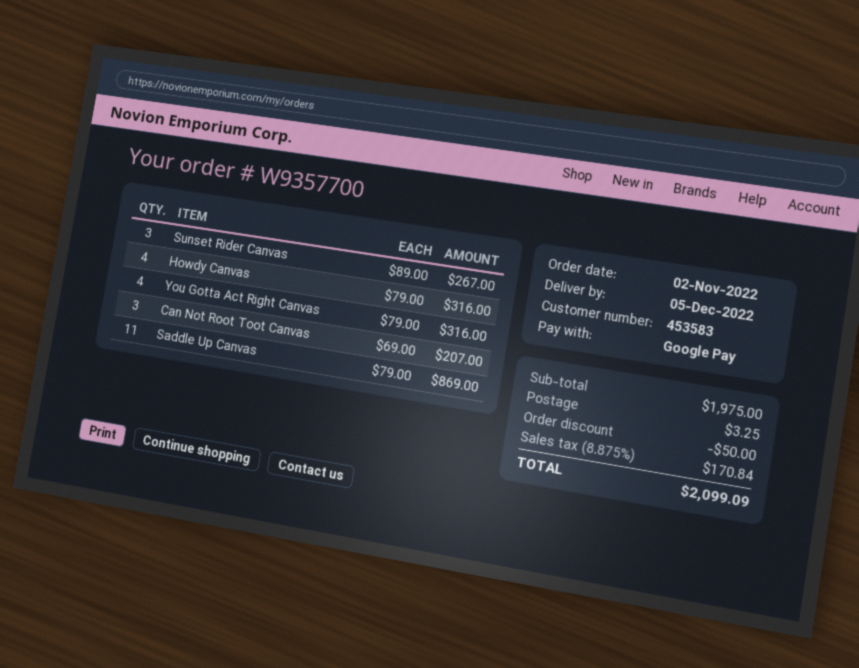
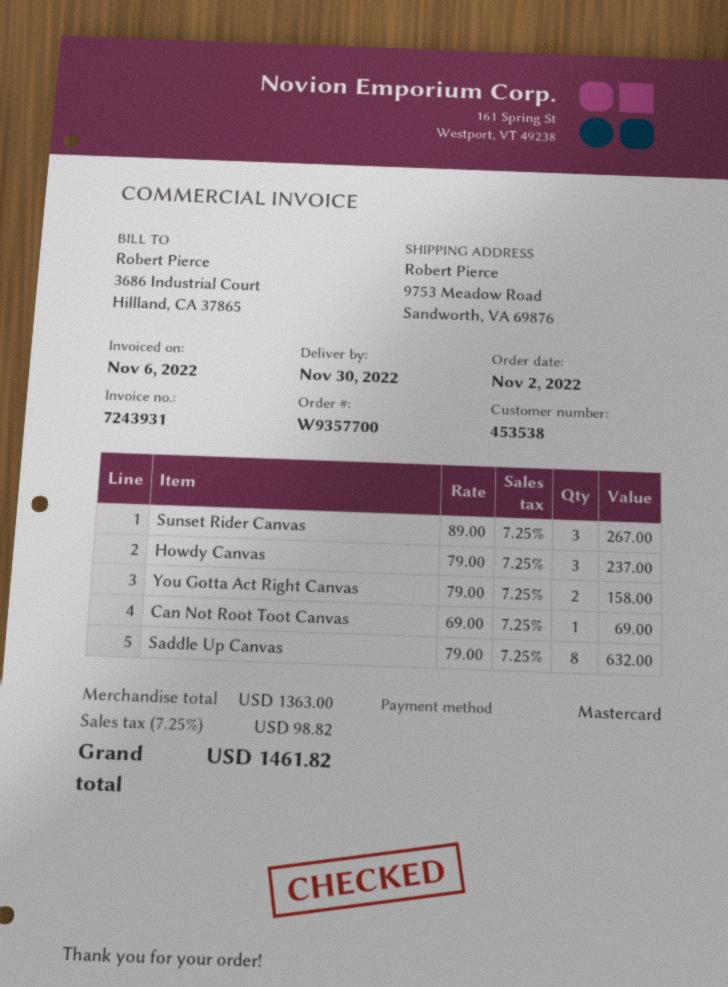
delivery date: 2022-12-05 -> 2022-11-30
customer number: 453583 -> 453538
payment method: Google Pay -> Mastercard
Howdy Canvas: 4 x 79.00 = 316.00 -> 3 x 79.00 = 237.00
You Gotta Act Right Canvas: 4 x 79.00 = 316.00 -> 2 x 79.00 = 158.00
Can Not Root Toot Canvas: 3 x 69.00 = 207.00 -> 1 x 69.00 = 69.00
Saddle Up Canvas: 11 x 79.00 = 869.00 -> 8 x 79.00 = 632.00
subtotal: 1975.00 -> 1363.00
discount: 50.00 -> none
shipping: 3.25 -> none
tax: 8.875% = 170.84 -> 7.25% = 98.82
total: 2099.09 -> 1461.82

